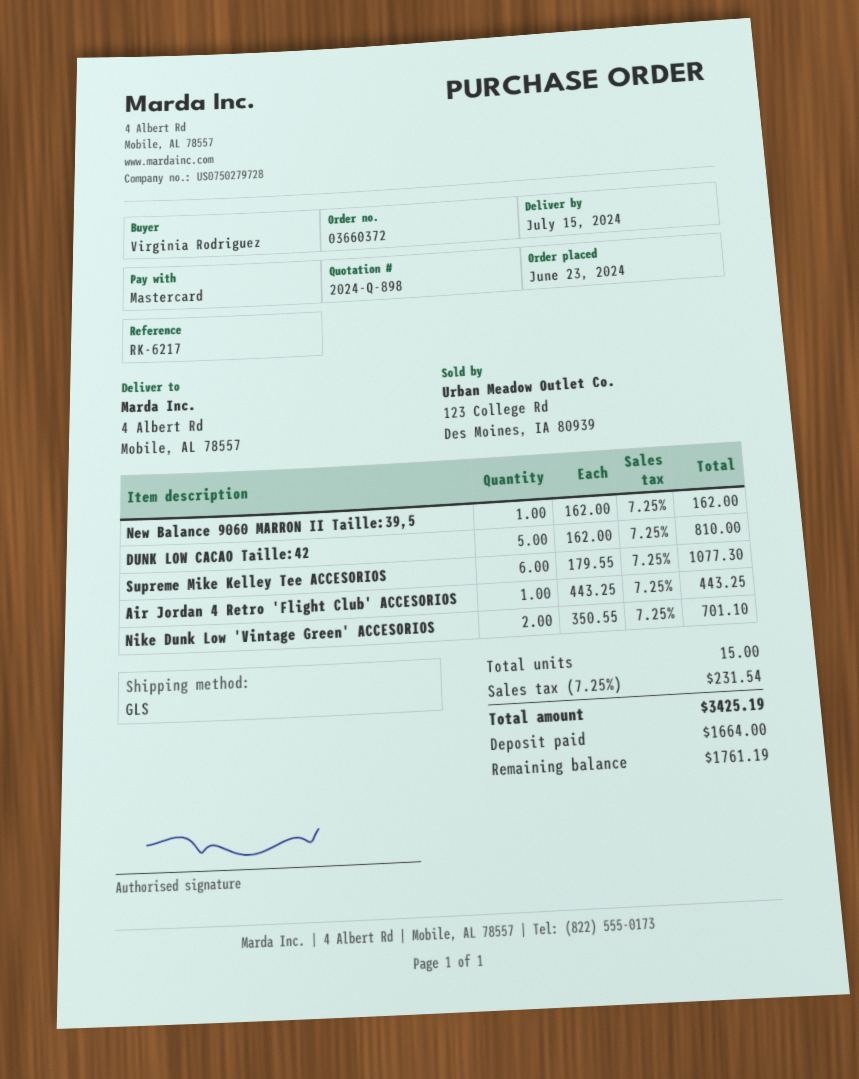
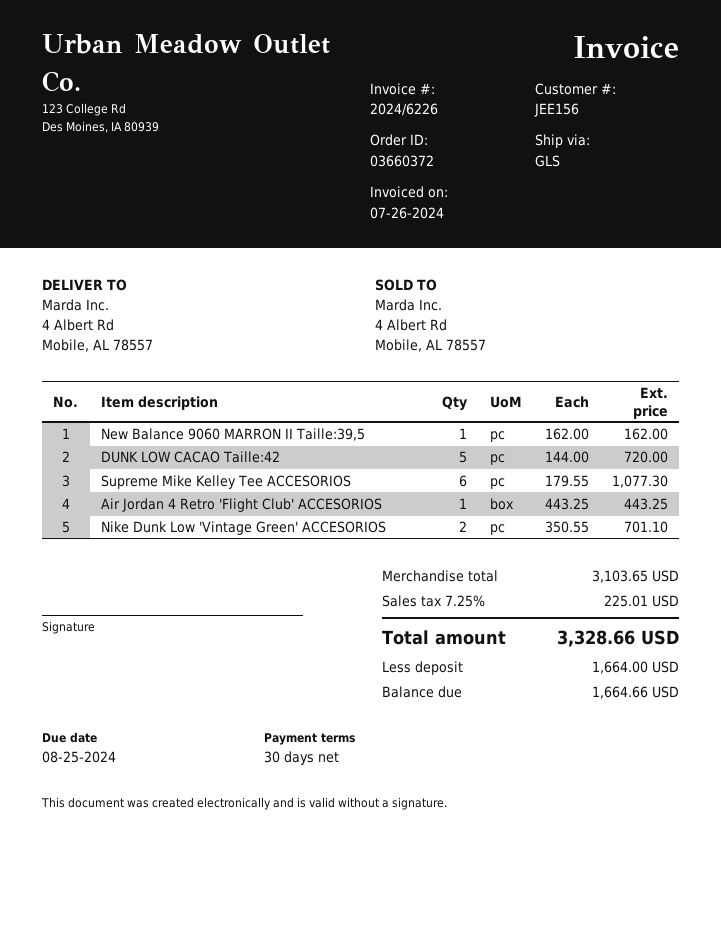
DUNK LOW CACAO Taille:42: 5 x 162.00 = 810.00 -> 5 x 144.00 = 720.00
tax: 7.25% = 231.54 -> 7.25% = 225.01
total: 3425.19 -> 3328.66
balance: 1761.19 -> 1664.66

